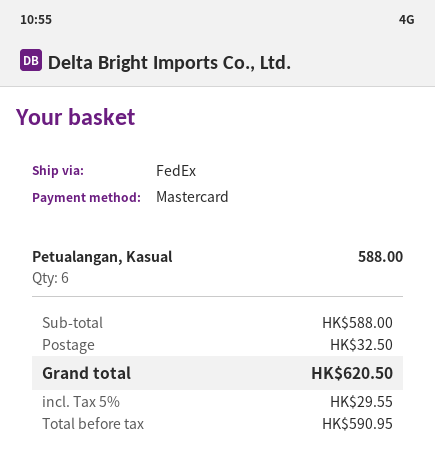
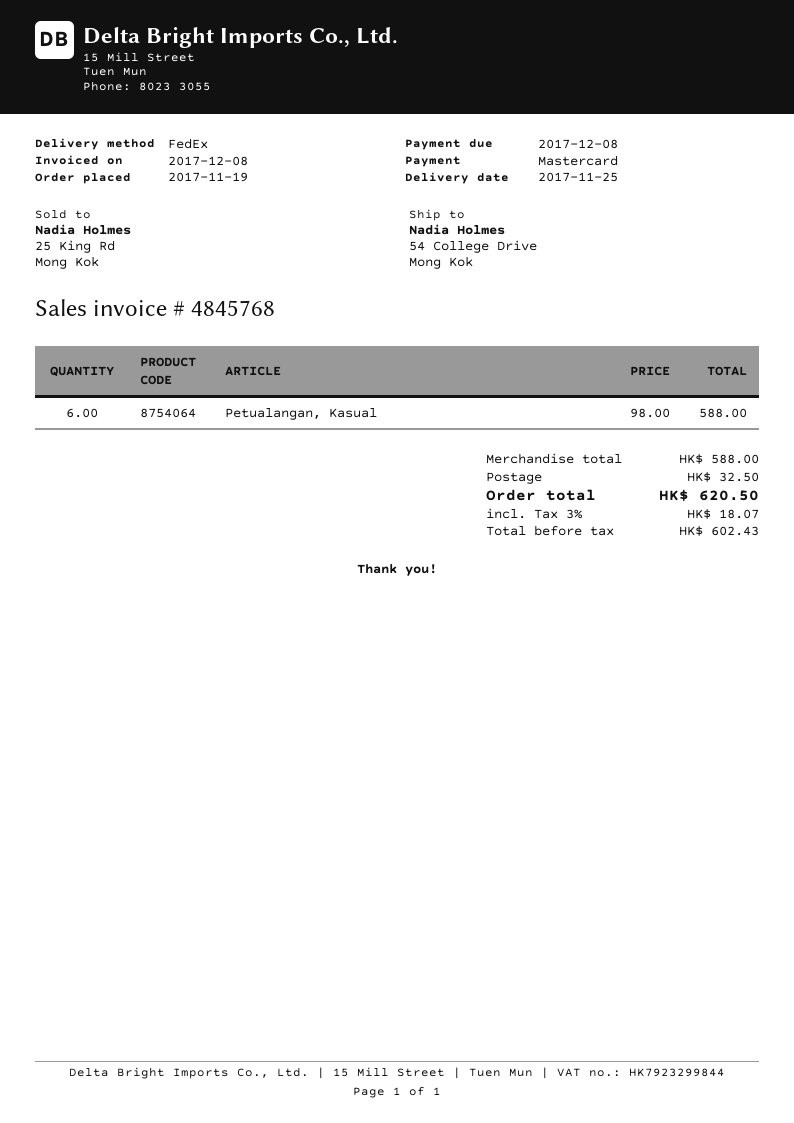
net: 590.95 -> 602.43
tax: 5% = 29.55 -> 3% = 18.07

